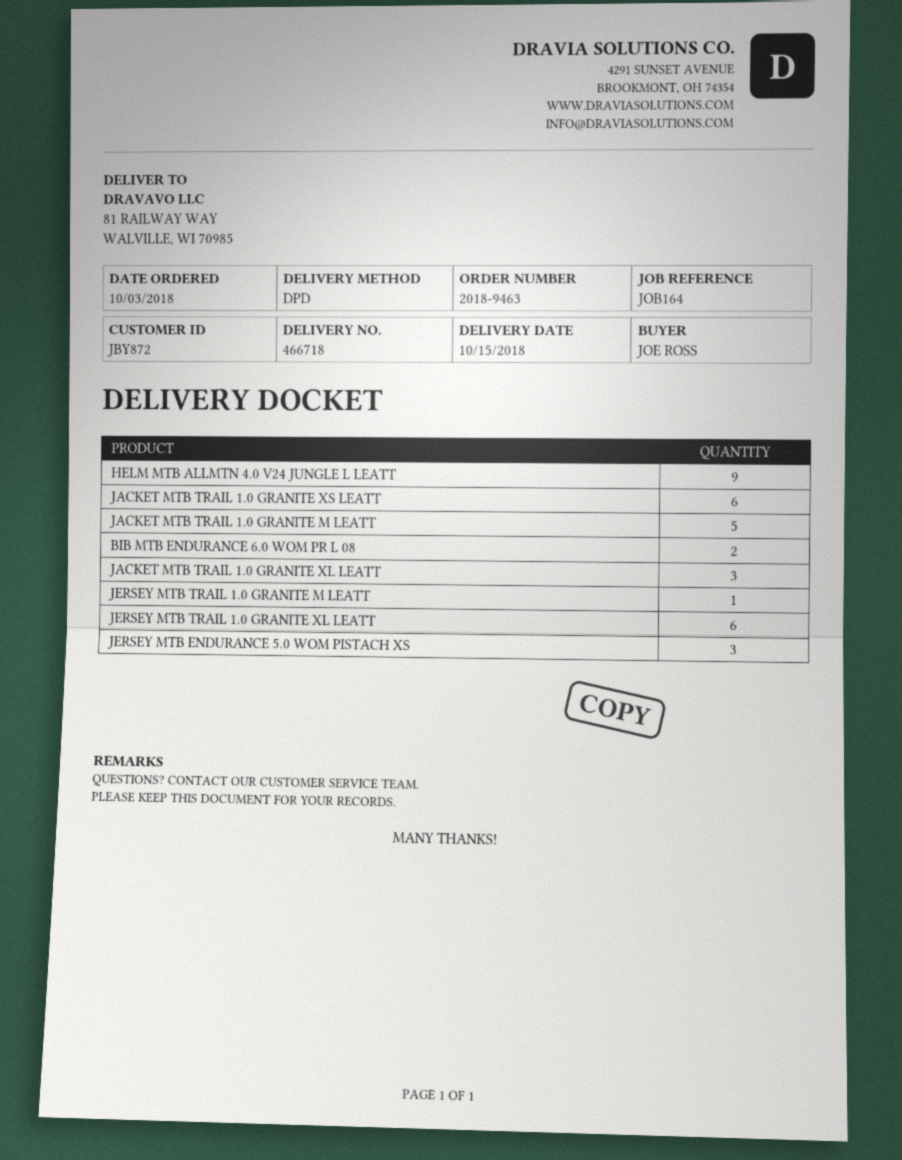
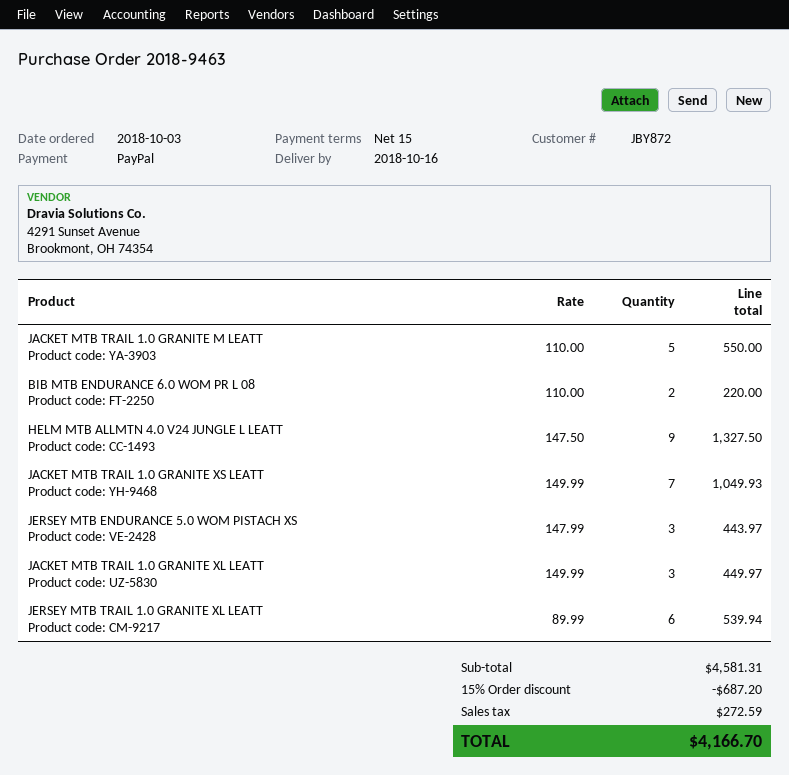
delivery date: 2018-10-15 -> 2018-10-16
JACKET MTB TRAIL 1.0 GRANITE XS LEATT: 6 -> 7
JERSEY MTB TRAIL 1.0 GRANITE M LEATT: 1 -> none

